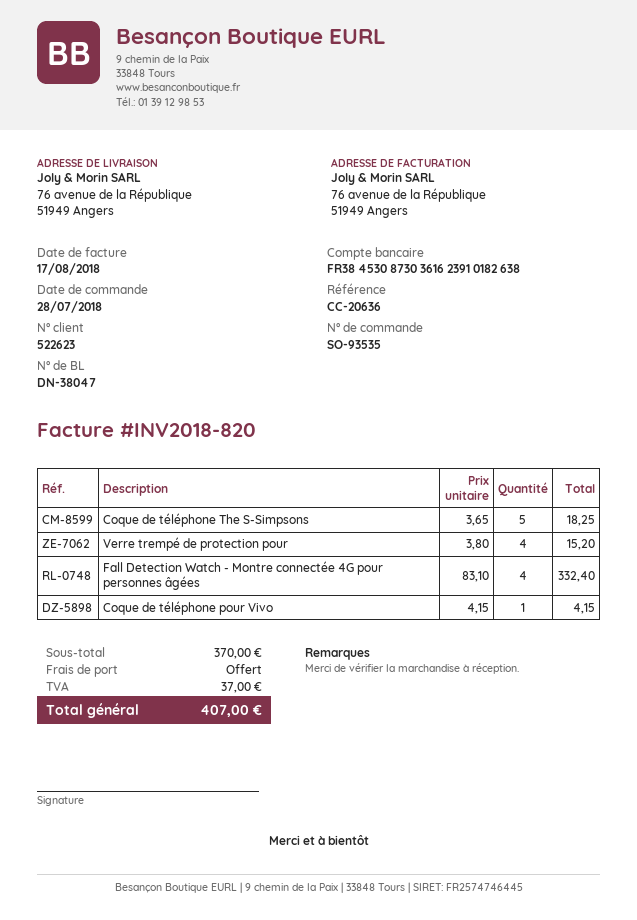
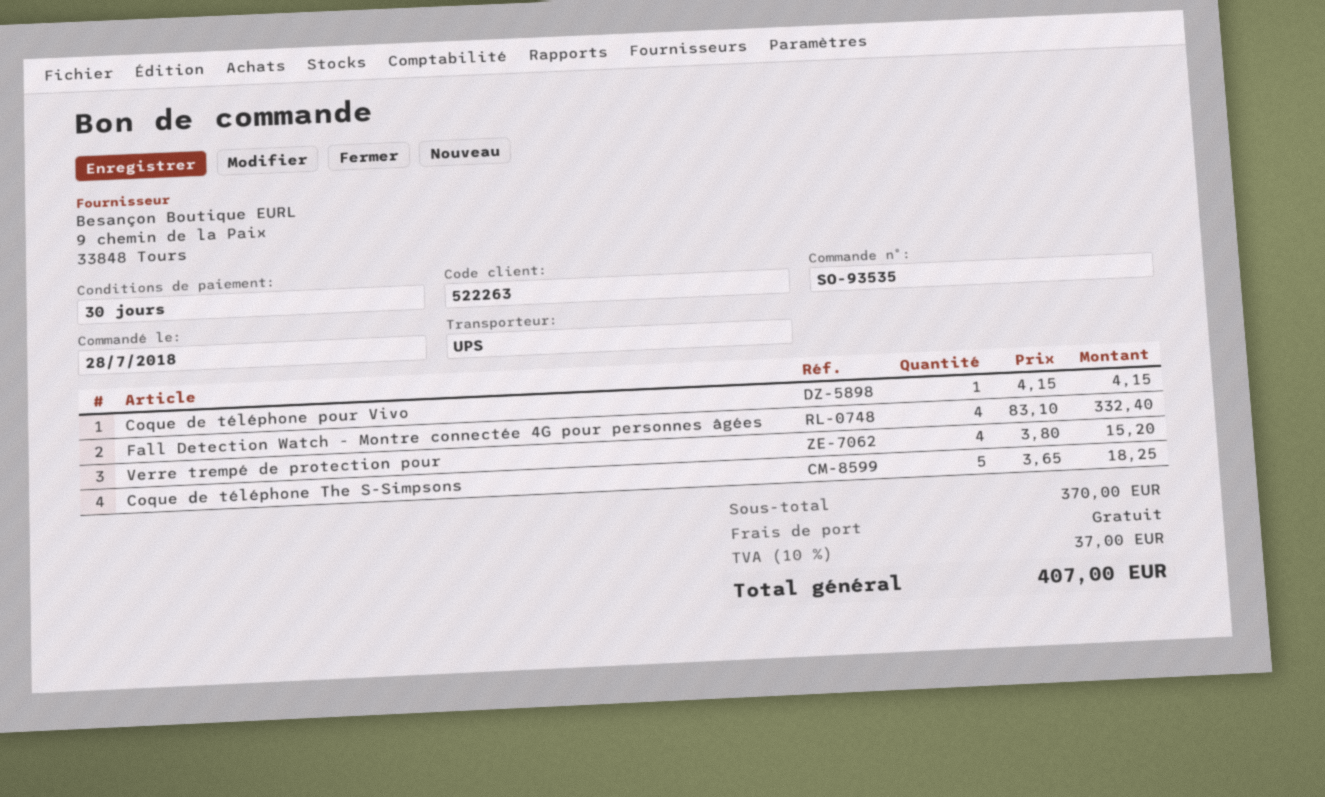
customer number: 522623 -> 522263

